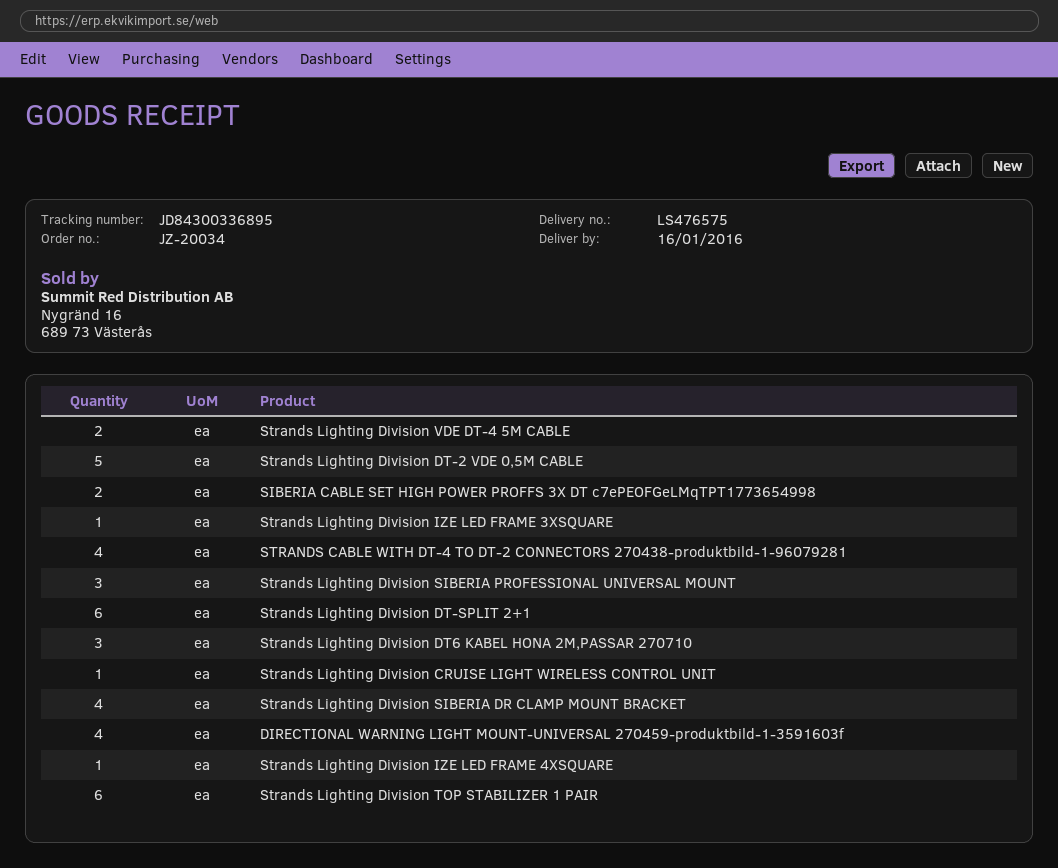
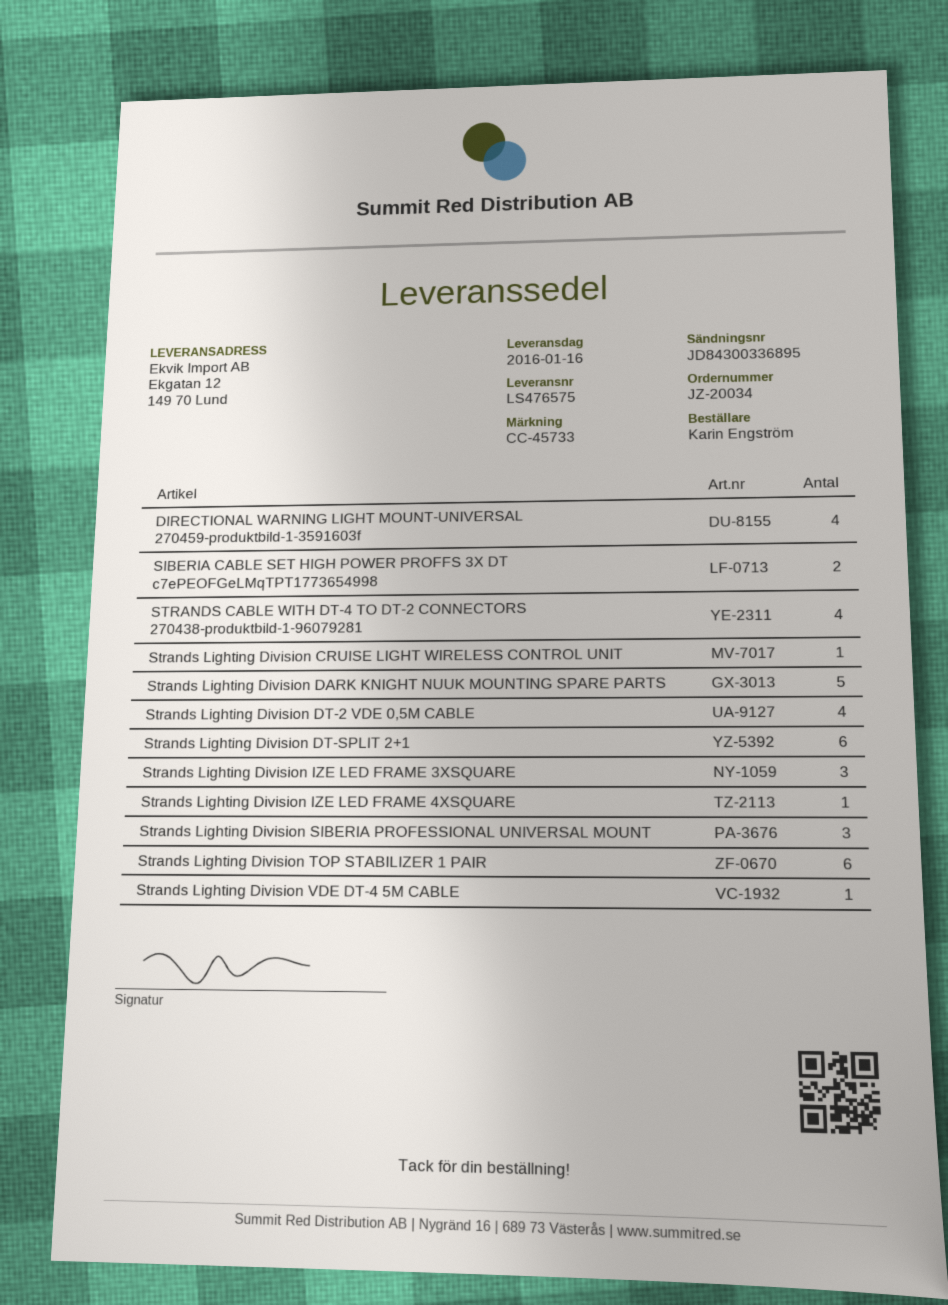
Strands Lighting Division VDE DT-4 5M CABLE: 2 -> 1
Strands Lighting Division DT-2 VDE 0,5M CABLE: 5 -> 4
Strands Lighting Division IZE LED FRAME 3XSQUARE: 1 -> 3
Strands Lighting Division DT6 KABEL HONA 2M,PASSAR 270710: 3 -> none
Strands Lighting Division SIBERIA DR CLAMP MOUNT BRACKET: 4 -> none
Strands Lighting Division DARK KNIGHT NUUK MOUNTING SPARE PARTS: none -> 5

